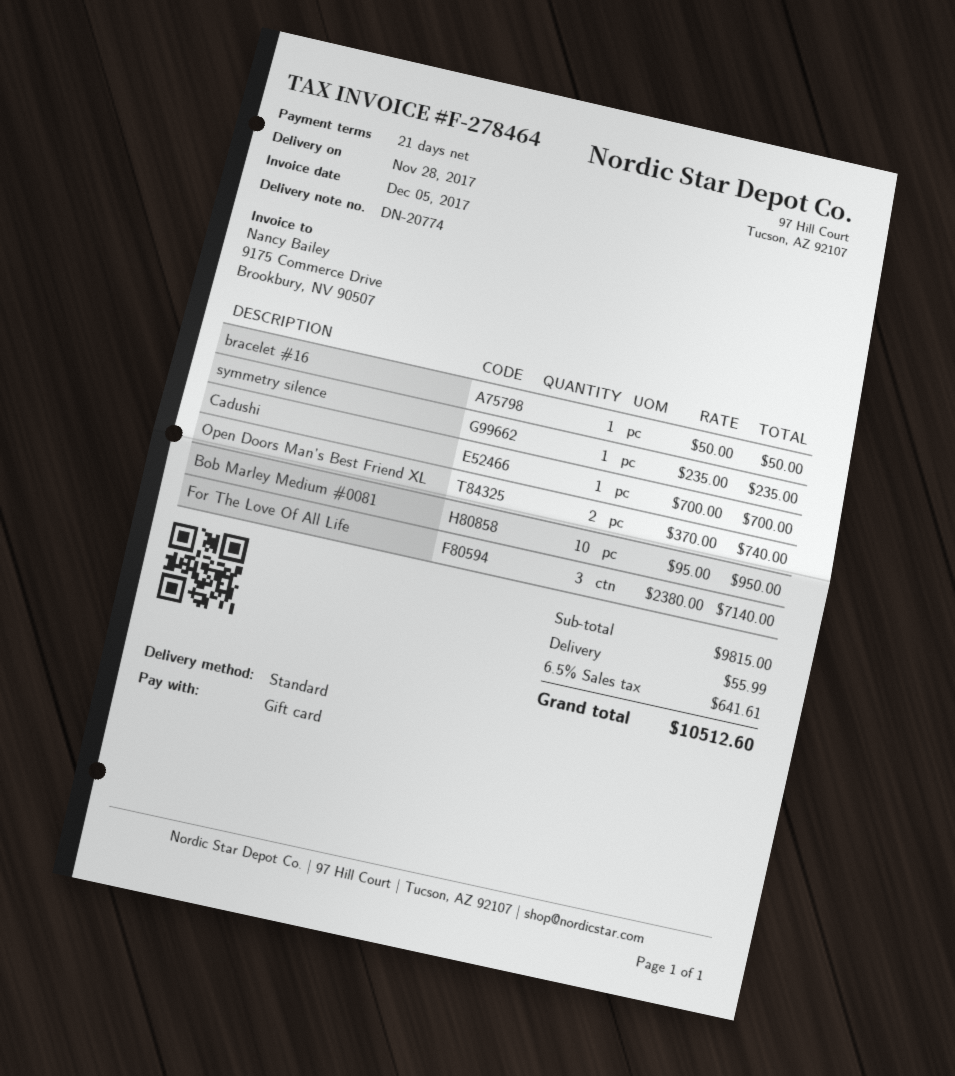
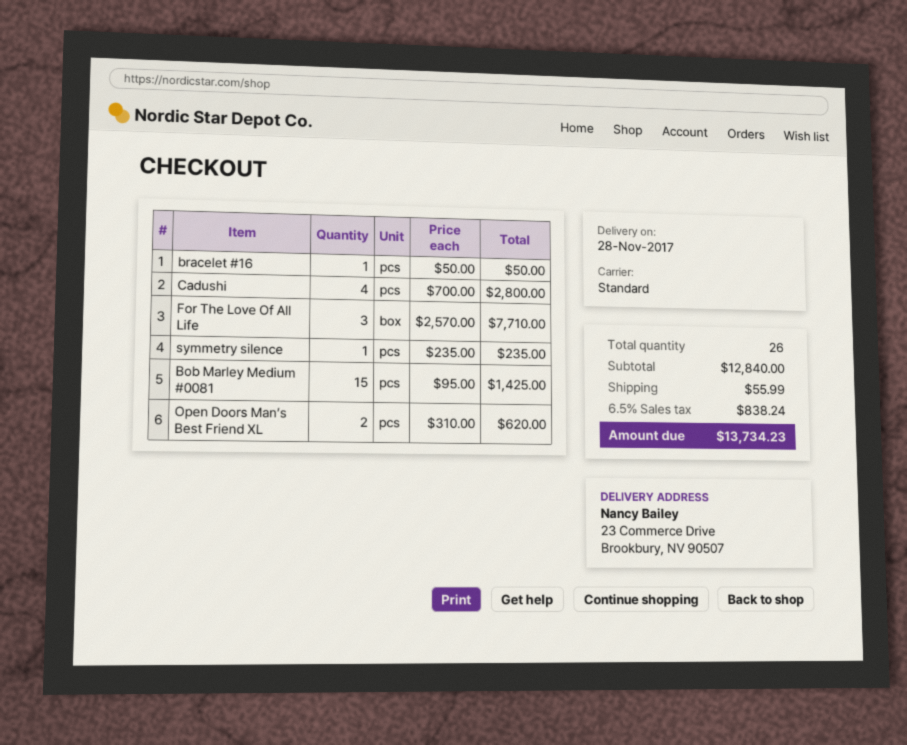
Cadushi: 1 x 700.00 = 700.00 -> 4 x 700.00 = 2800.00
Open Doors Man’s Best Friend XL: 2 x 370.00 = 740.00 -> 2 x 310.00 = 620.00
Bob Marley Medium #0081: 10 x 95.00 = 950.00 -> 15 x 95.00 = 1425.00
For The Love Of All Life: 3 x 2380.00 = 7140.00 -> 3 x 2570.00 = 7710.00
subtotal: 9815.00 -> 12840.00
tax: 6.5% = 641.61 -> 6.5% = 838.24
total: 10512.60 -> 13734.23

